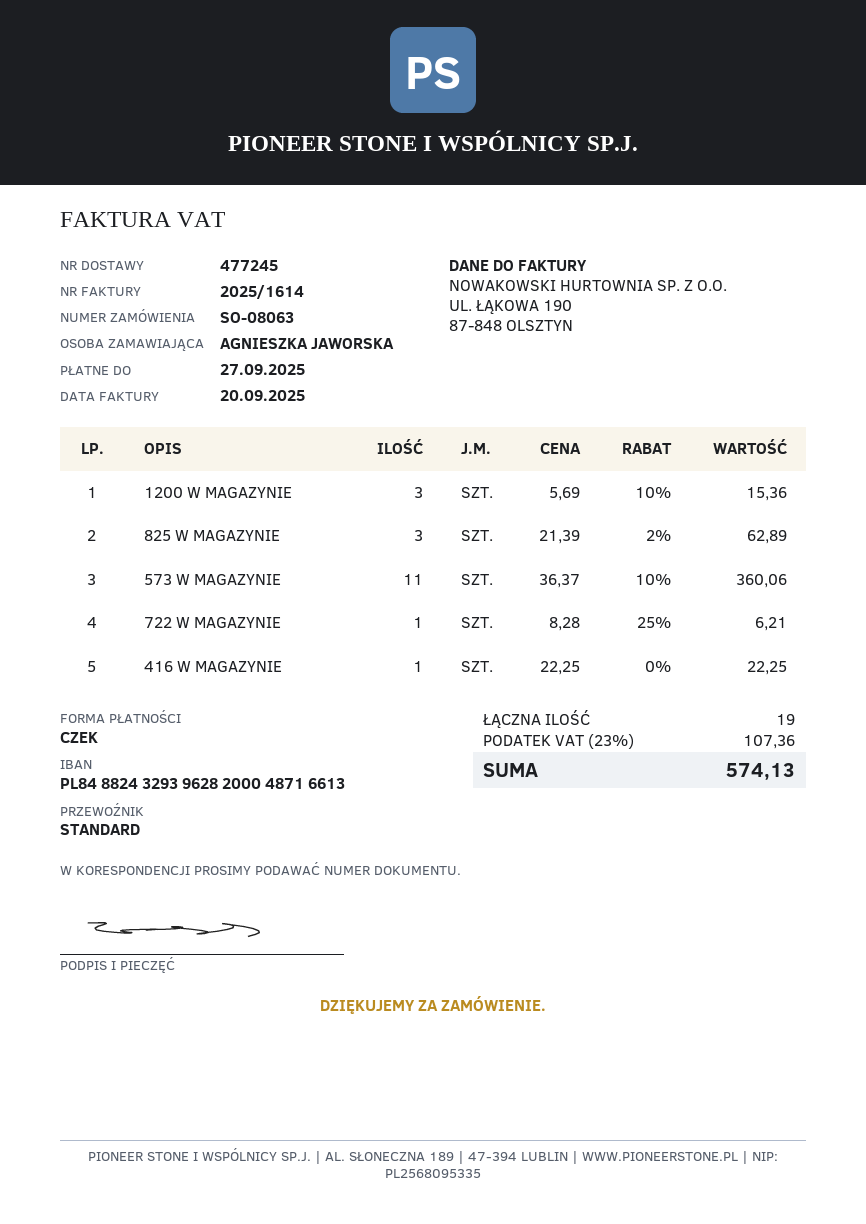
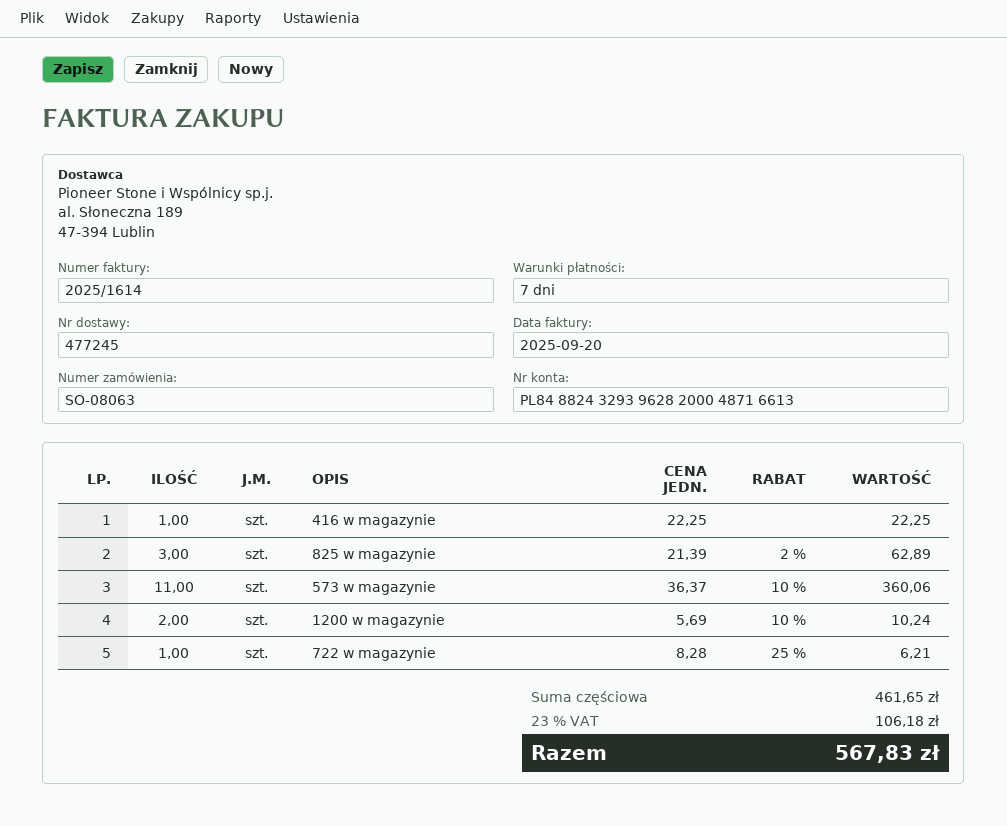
1200 W MAGAZYNIE: 3 x 5.69 - 10% = 15.36 -> 2 x 5.69 - 10% = 10.24
tax: 23% = 107.36 -> 23% = 106.18
total: 574.13 -> 567.83

